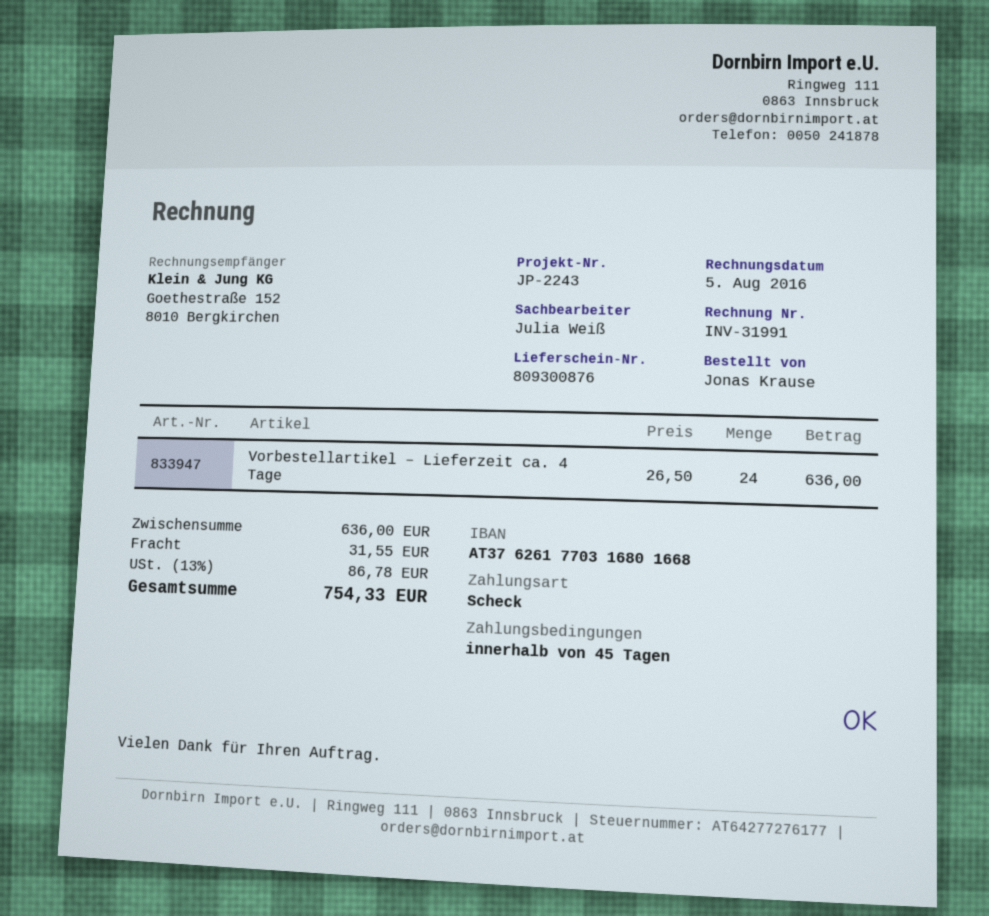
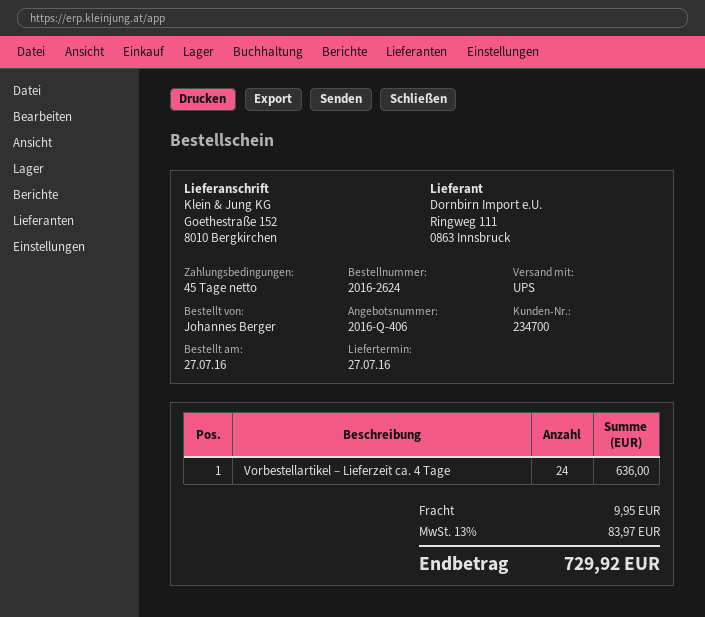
ordered by: Jonas Krause -> Johannes Berger
shipping: 31.55 -> 9.95
tax: 13% = 86.78 -> 13% = 83.97
total: 754.33 -> 729.92

